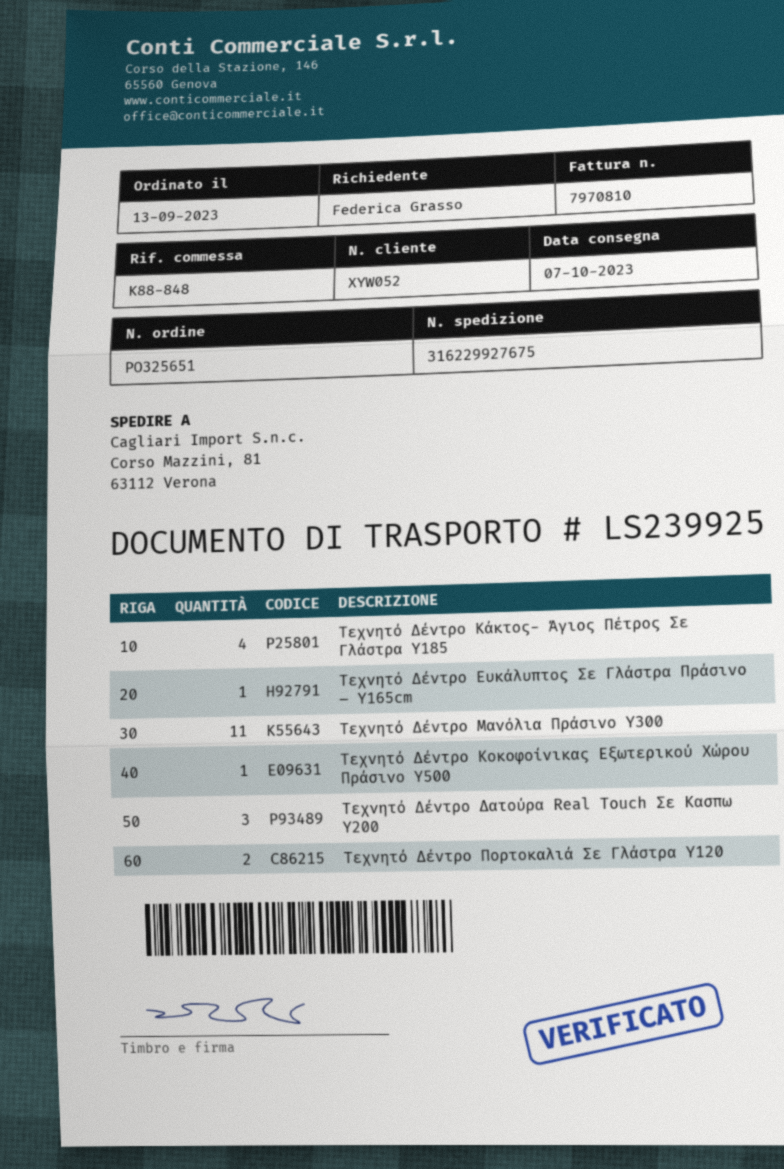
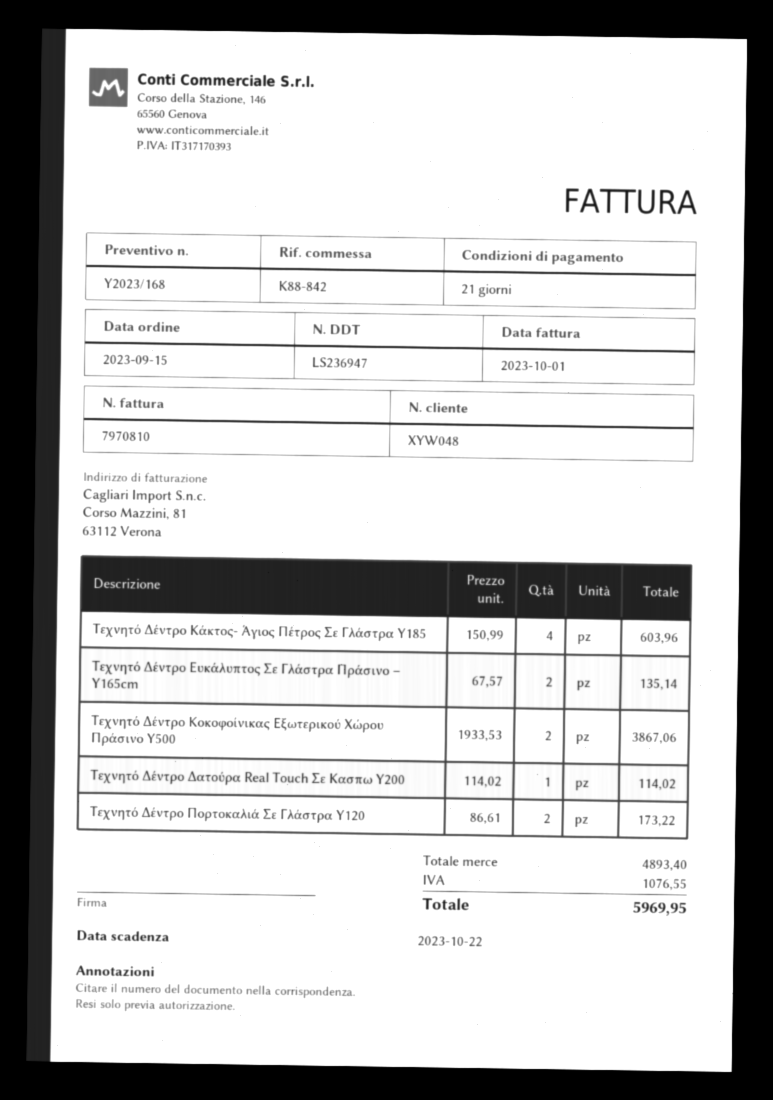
order date: 2023-09-13 -> 2023-09-15
delivery note number: LS239925 -> LS236947
customer number: XYW052 -> XYW048
reference: K88-848 -> K88-842
Τεχνητό Δέντρο Ευκάλυπτος Σε Γλάστρα Πράσινο – Y165cm: 1 -> 2
Τεχνητό Δέντρο Μανόλια Πράσινο Υ300: 11 -> none
Τεχνητό Δέντρο Κοκοφοίνικας Εξωτερικού Χώρου Πράσινο Υ500: 1 -> 2
Τεχνητό Δέντρο Δατούρα Real Touch Σε Κασπω Y200: 3 -> 1

